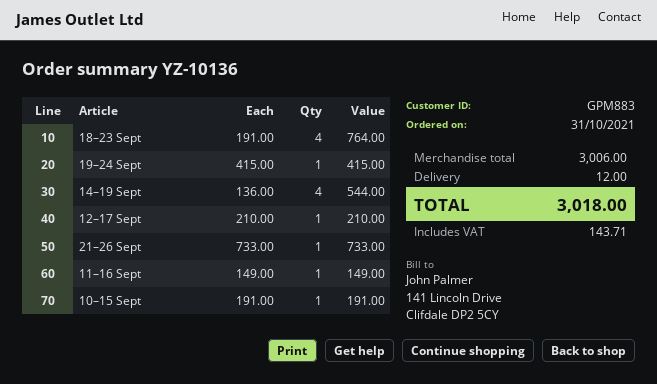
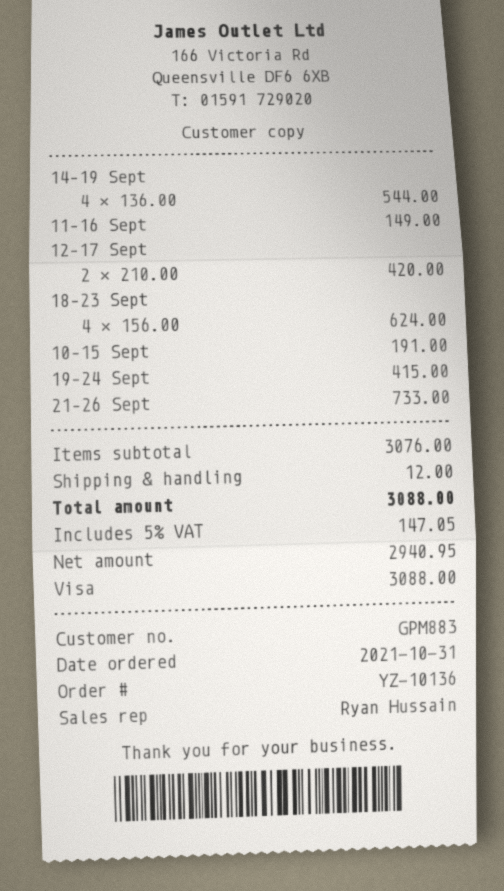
18–23 Sept: 4 x 191.00 = 764.00 -> 4 x 156.00 = 624.00
12–17 Sept: 1 x 210.00 = 210.00 -> 2 x 210.00 = 420.00
subtotal: 3006.00 -> 3076.00
tax: 143.71 -> 147.05
total: 3018.00 -> 3088.00

